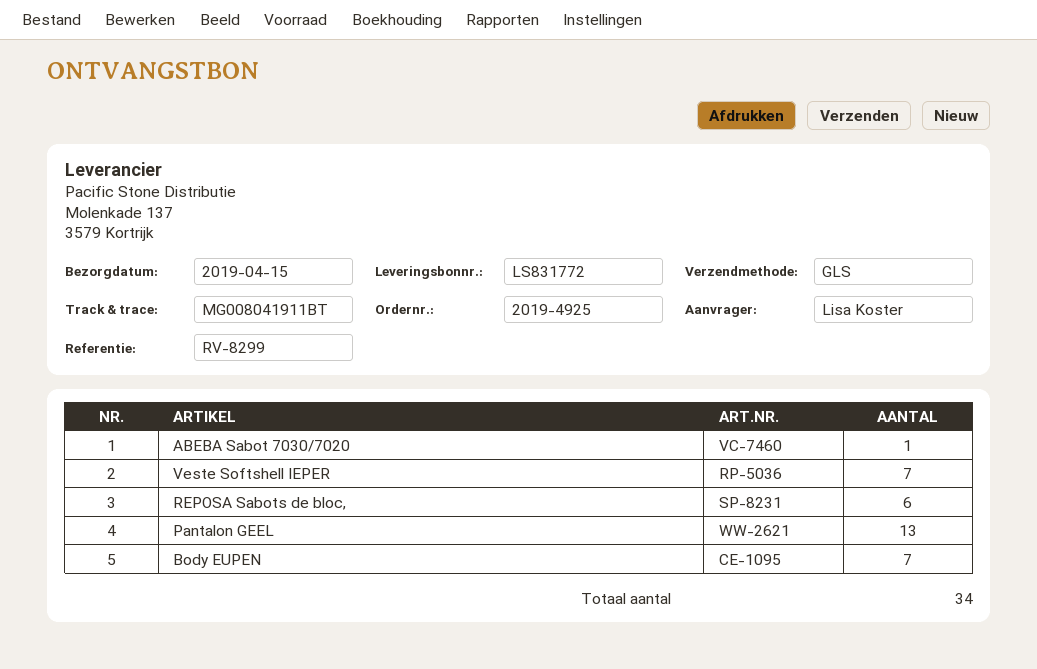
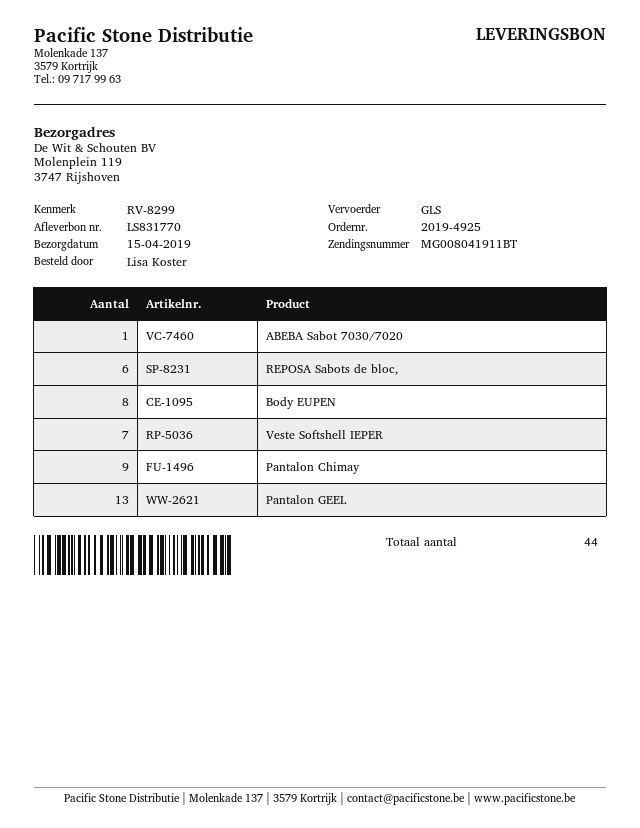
delivery note number: LS831772 -> LS831770
Body EUPEN: 7 -> 8
Pantalon Chimay: none -> 9
total quantity: 34 -> 44

